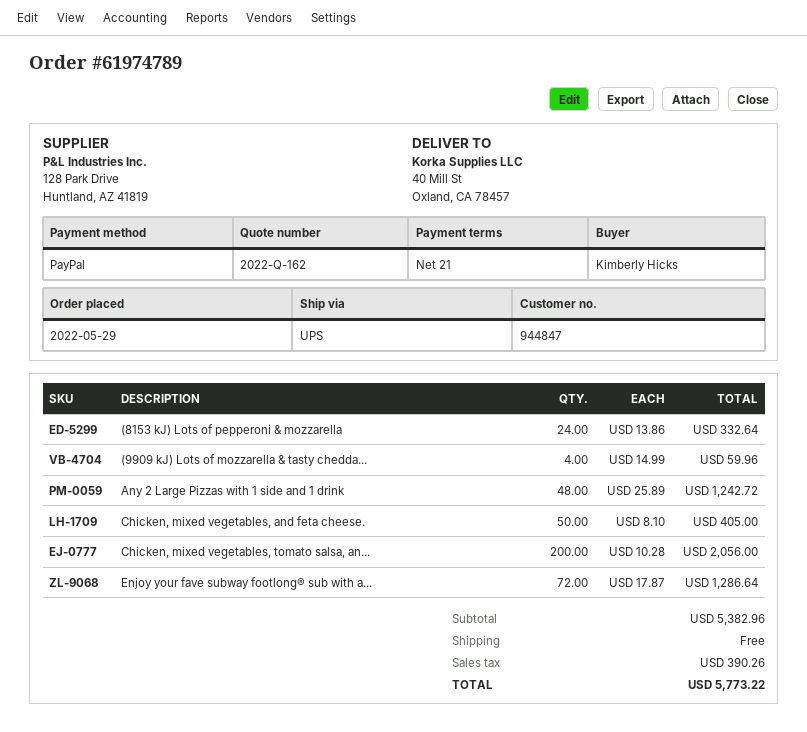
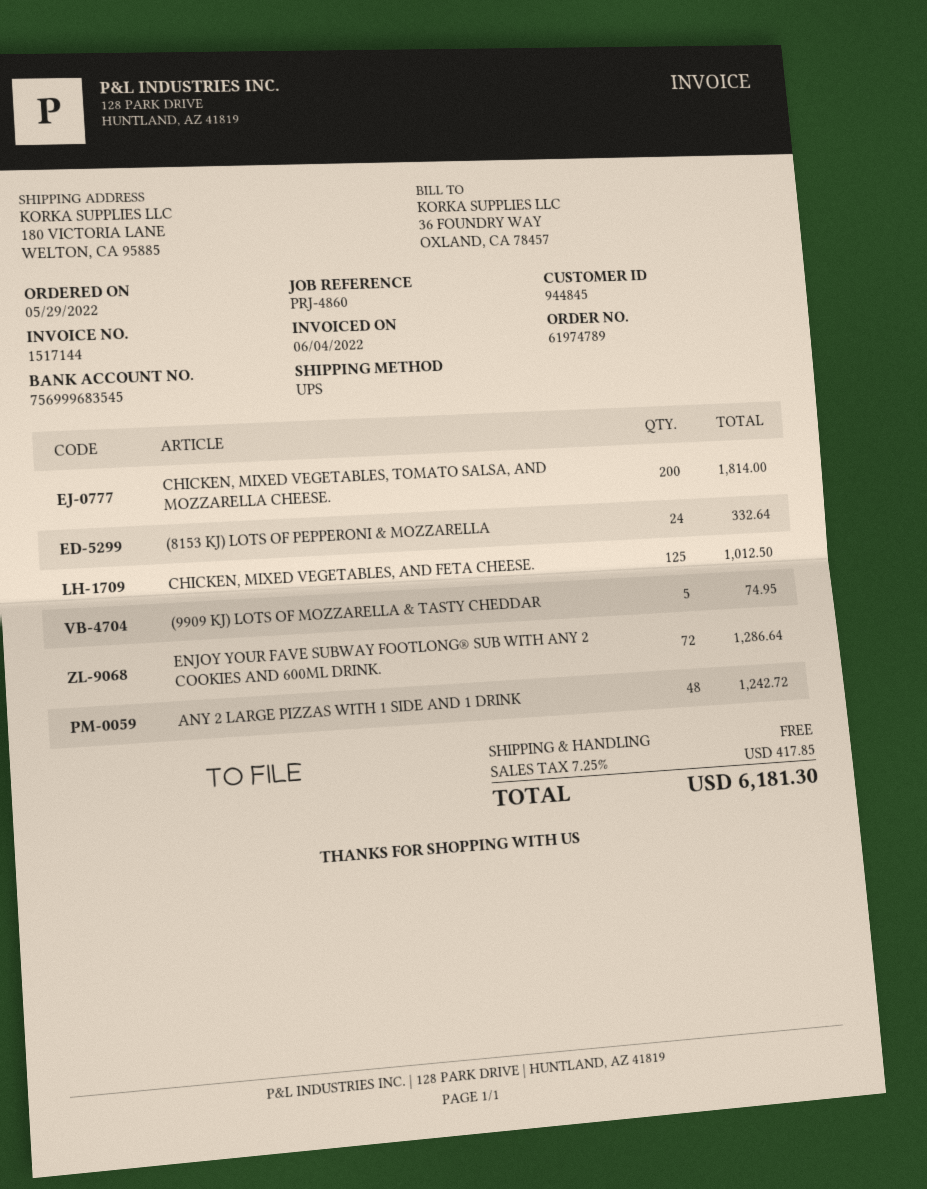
customer number: 944847 -> 944845
ship to: 40 Mill St, Oxland, CA 78457 -> 180 VICTORIA LANE, WELTON, CA 95885
(9909 kJ) Lots of mozzarella & tasty chedda...: 4 for 59.96 -> 5 for 74.95
Chicken, mixed vegetables, and feta cheese.: 50 for 405.00 -> 125 for 1012.50
Chicken, mixed vegetables, tomato salsa, an...: 200 for 2056.00 -> 200 for 1814.00
tax: 390.26 -> 417.85
total: 5773.22 -> 6181.30

